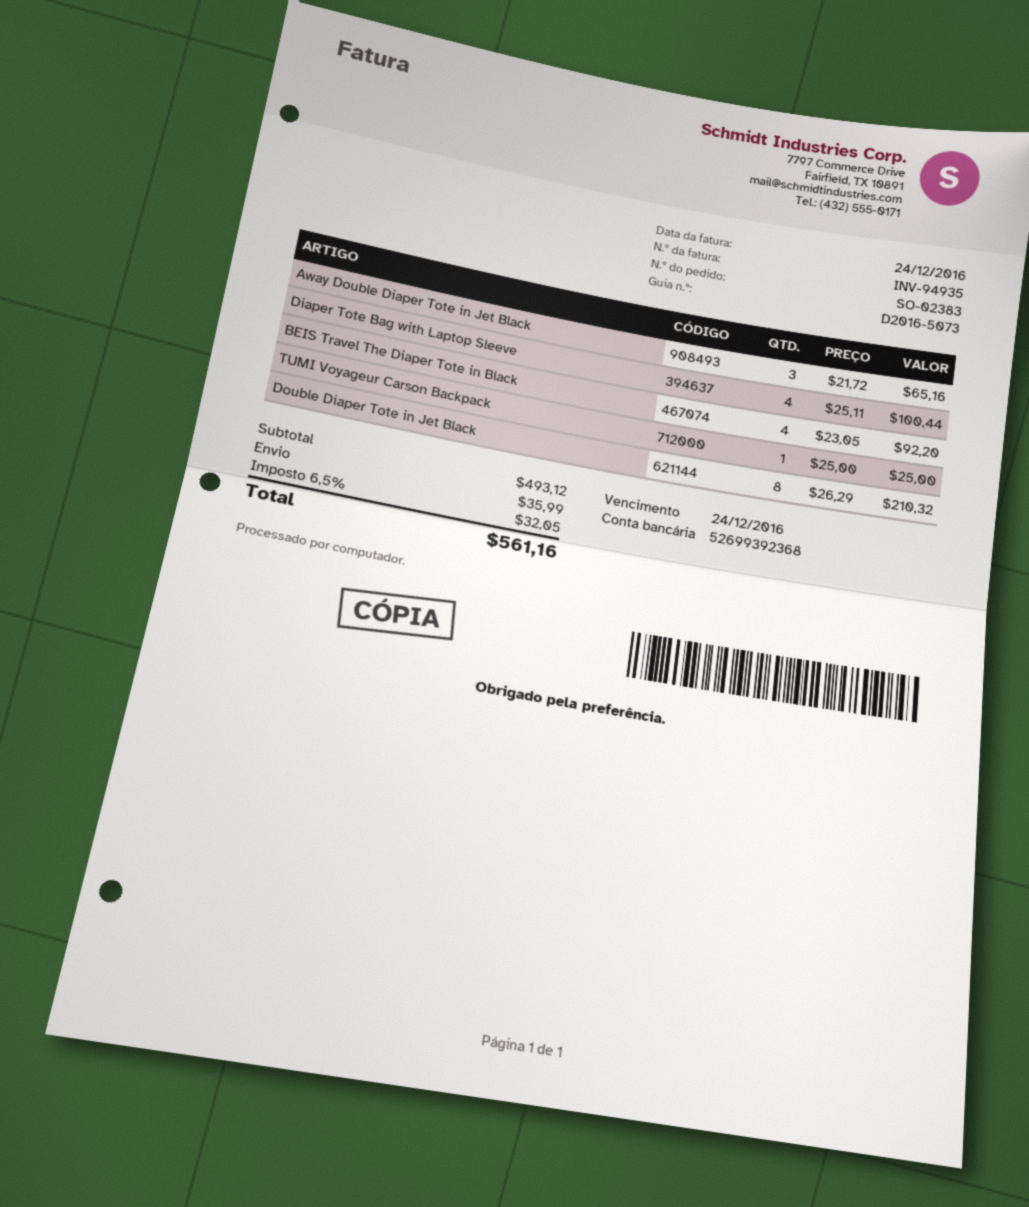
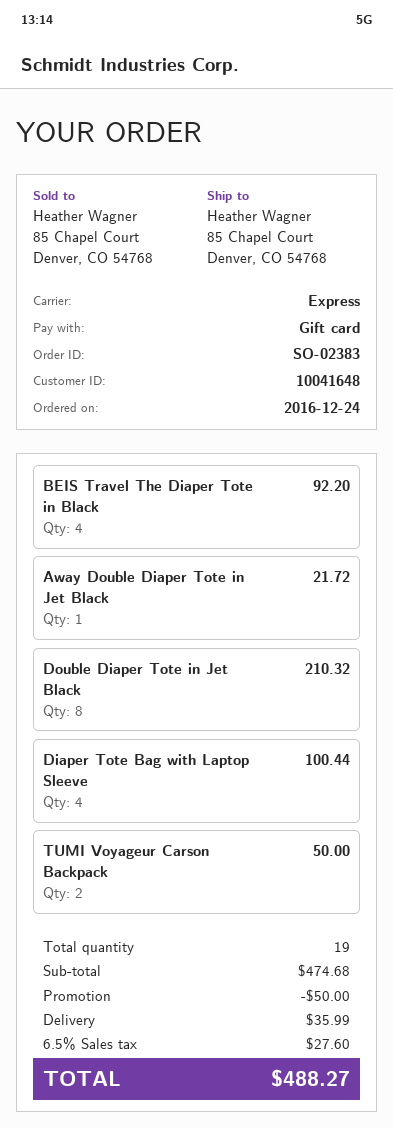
Away Double Diaper Tote in Jet Black: 3 for 65.16 -> 1 for 21.72
TUMI Voyageur Carson Backpack: 1 for 25.00 -> 2 for 50.00
subtotal: 493.12 -> 474.68
discount: none -> 50.00
tax: 6.5% = 32.05 -> 6.5% = 27.60
total: 561.16 -> 488.27

